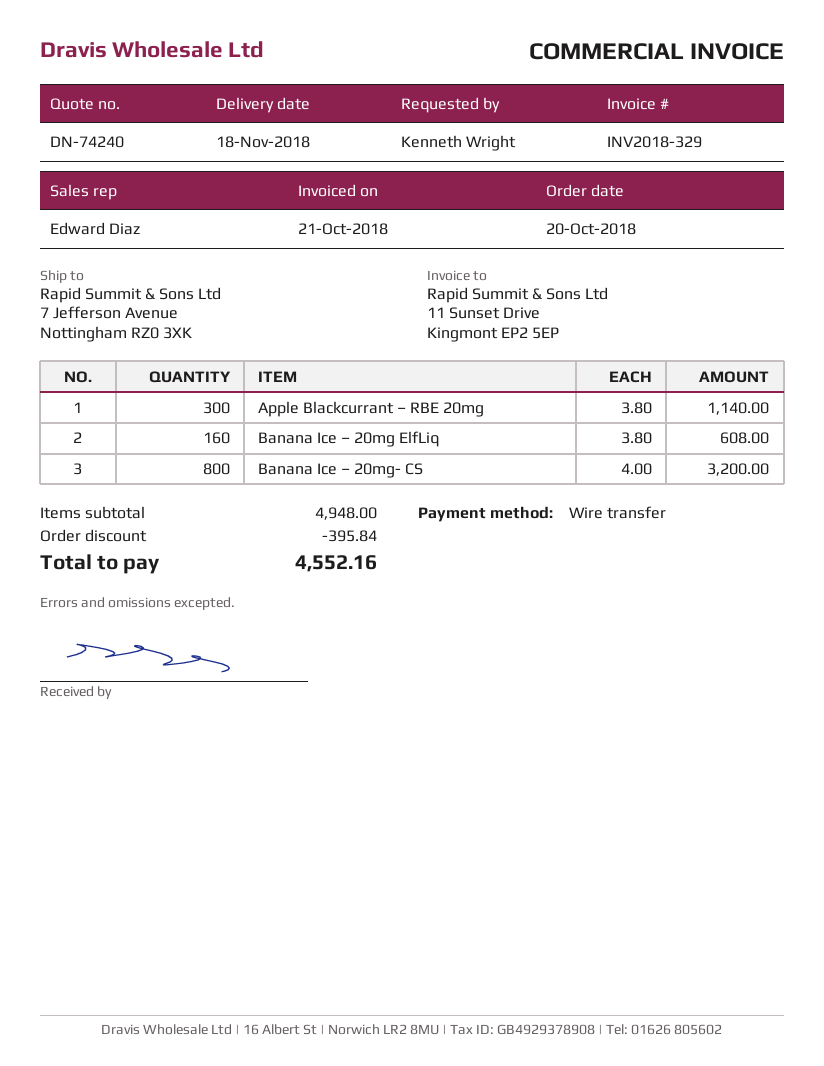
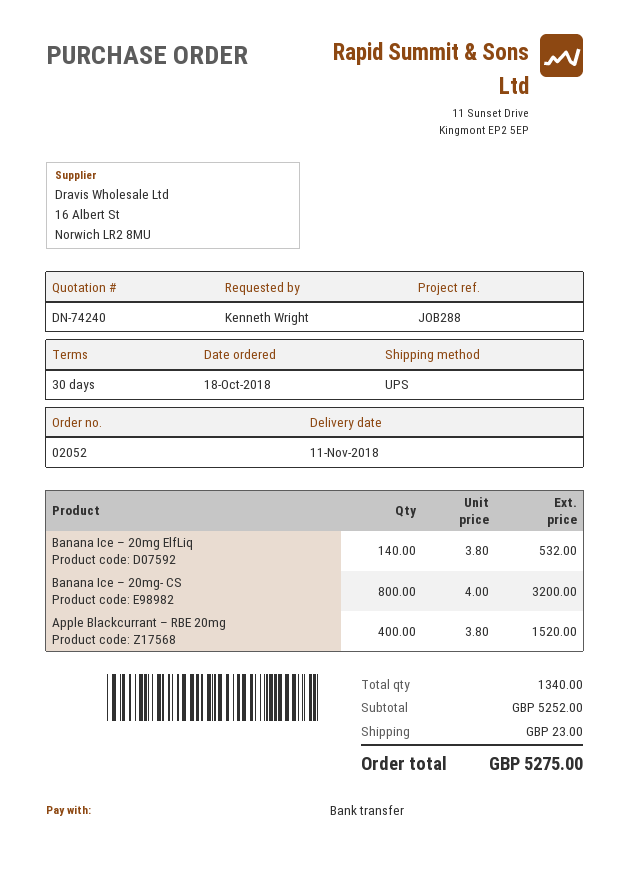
order date: 2018-10-20 -> 2018-10-18
delivery date: 2018-11-18 -> 2018-11-11
Apple Blackcurrant – RBE 20mg: 300 x 3.80 = 1140.00 -> 400 x 3.80 = 1520.00
Banana Ice – 20mg ElfLiq: 160 x 3.80 = 608.00 -> 140 x 3.80 = 532.00
subtotal: 4948.00 -> 5252.00
discount: 395.84 -> none
shipping: none -> 23.00
total: 4552.16 -> 5275.00

